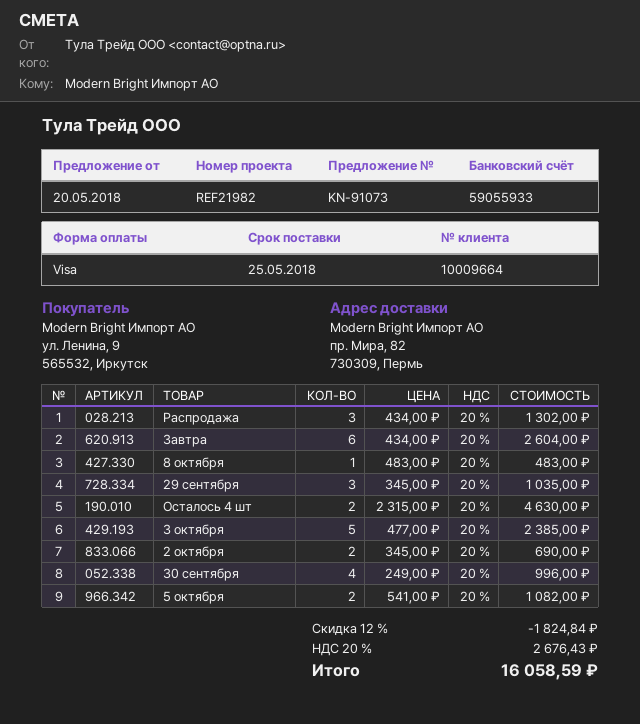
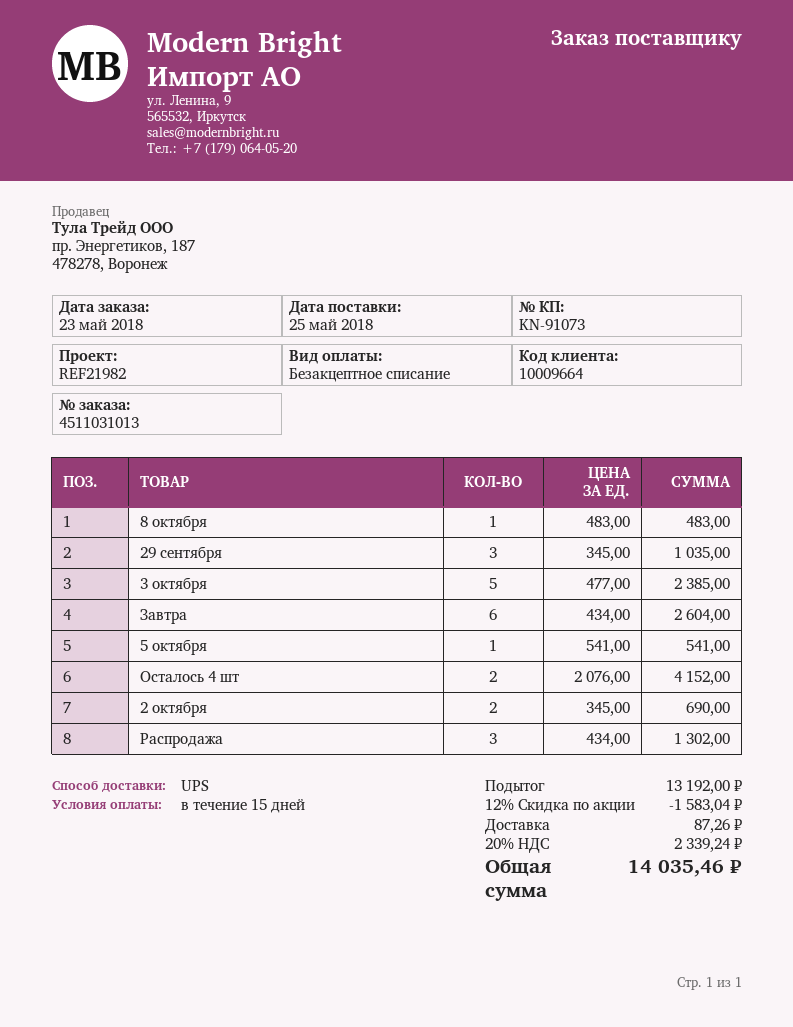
payment method: Visa -> direct debit
Осталось 4 шт: 2 x 2315.00 = 4630.00 -> 2 x 2076.00 = 4152.00
30 сентября: 4 x 249.00 = 996.00 -> none
5 октября: 2 x 541.00 = 1082.00 -> 1 x 541.00 = 541.00
discount: 12% = 1824.84 -> 12% = 1583.04
shipping: none -> 87.26
tax: 20% = 2676.43 -> 20% = 2339.24
total: 16058.59 -> 14035.46

